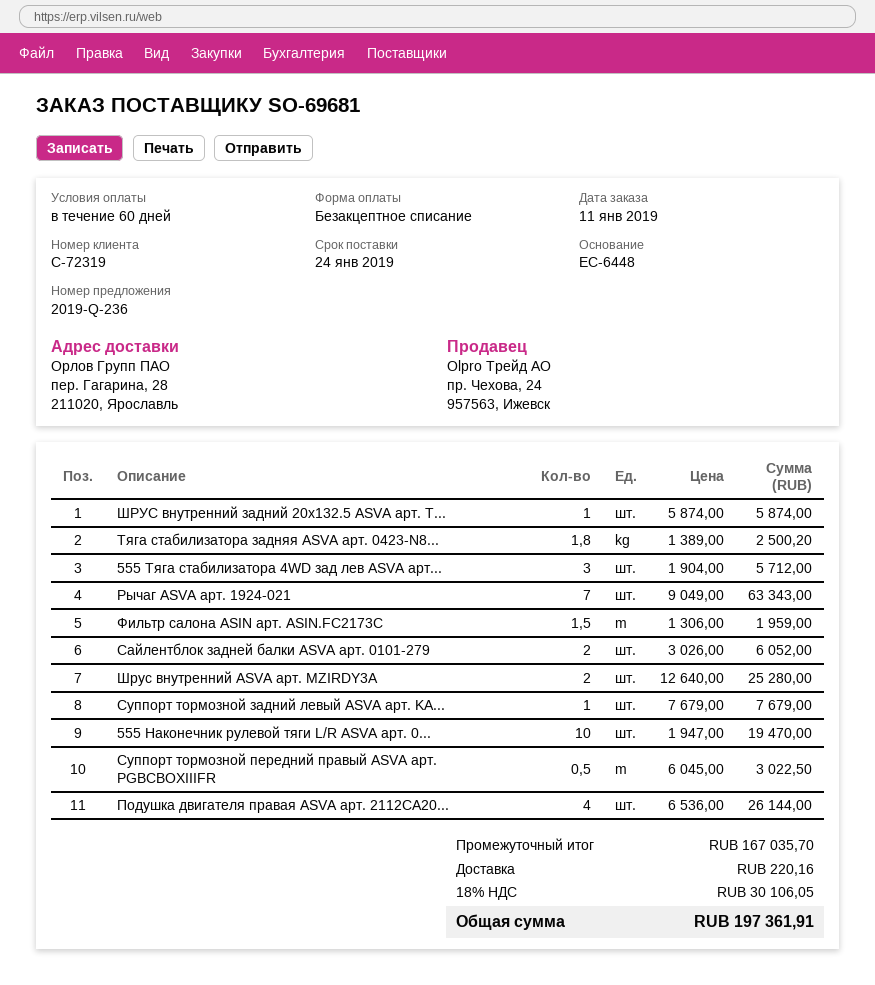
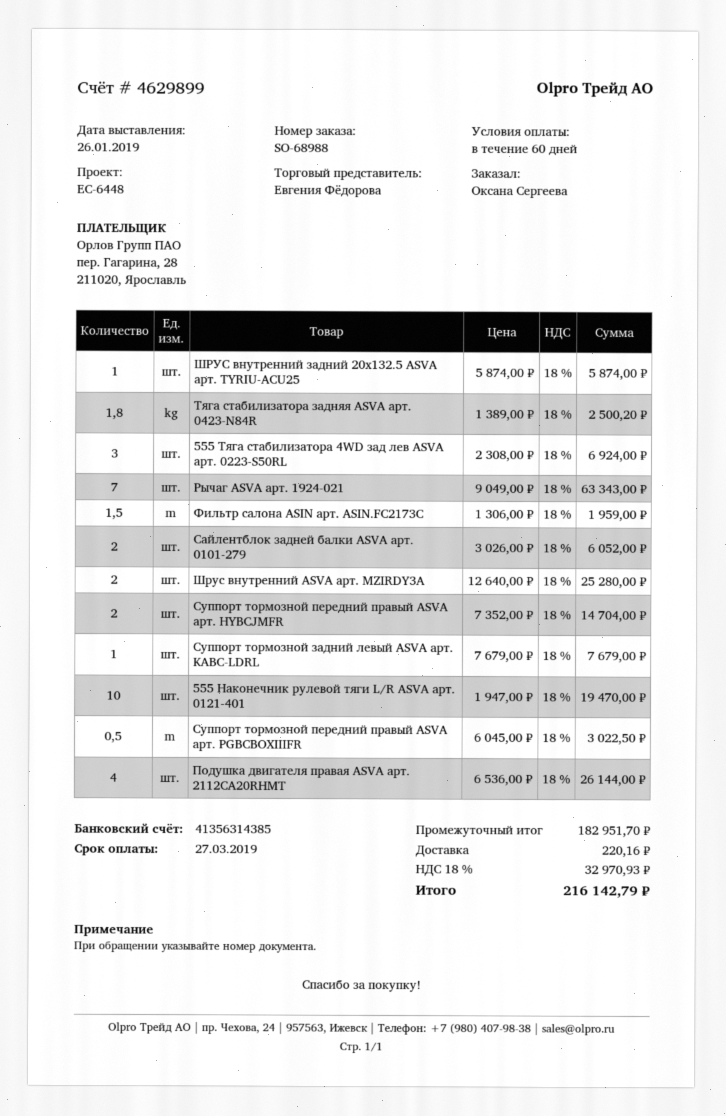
order number: SO-69681 -> SO-68988
555 Тяга стабилизатора 4WD зад лев ASVA арт...: 3 x 1904.00 = 5712.00 -> 3 x 2308.00 = 6924.00
Суппорт тормозной передний правый ASVA арт. HYBCJMFR: none -> 2 x 7352.00 = 14704.00
subtotal: 167035.70 -> 182951.70
tax: 18% = 30106.05 -> 18% = 32970.93
total: 197361.91 -> 216142.79

